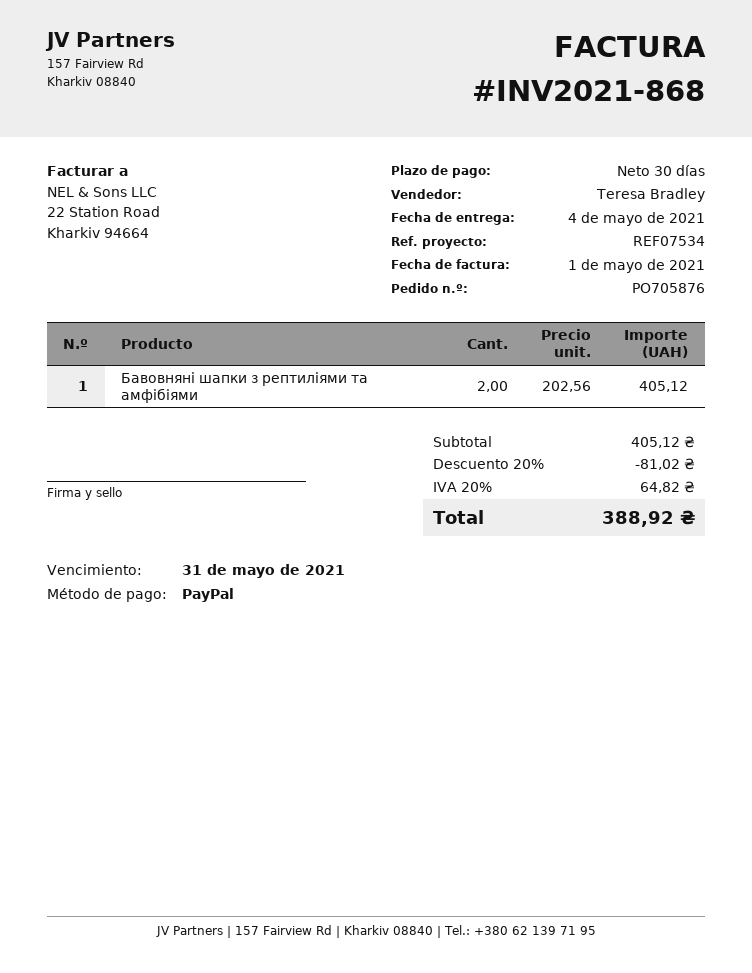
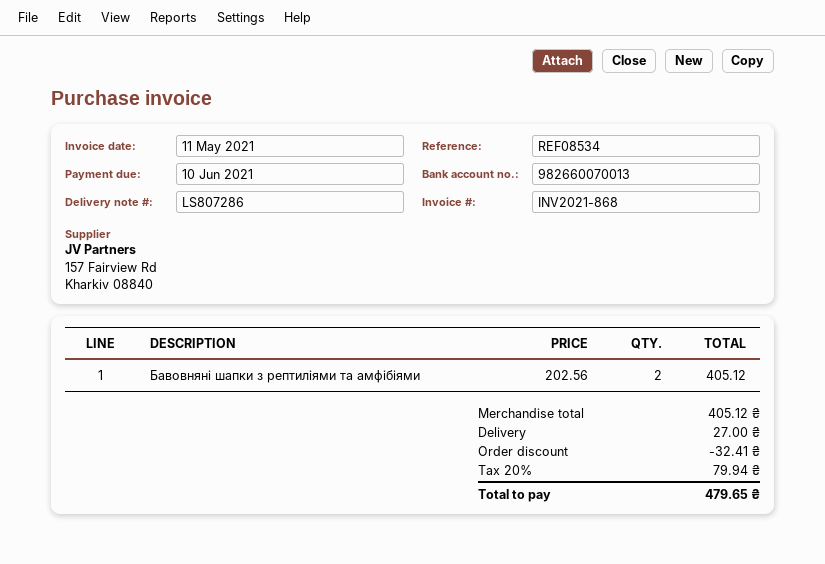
invoice date: 2021-05-01 -> 2021-05-11
due date: 2021-05-31 -> 2021-06-10
reference: REF07534 -> REF08534
discount: 81.02 -> 32.41
shipping: none -> 27.00
tax: 20% = 64.82 -> 20% = 79.94
total: 388.92 -> 479.65

